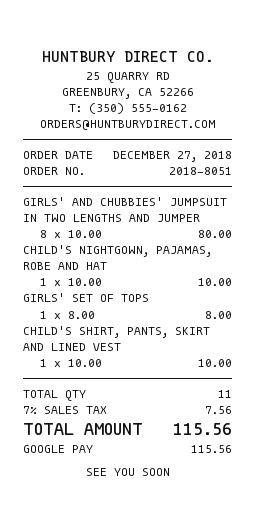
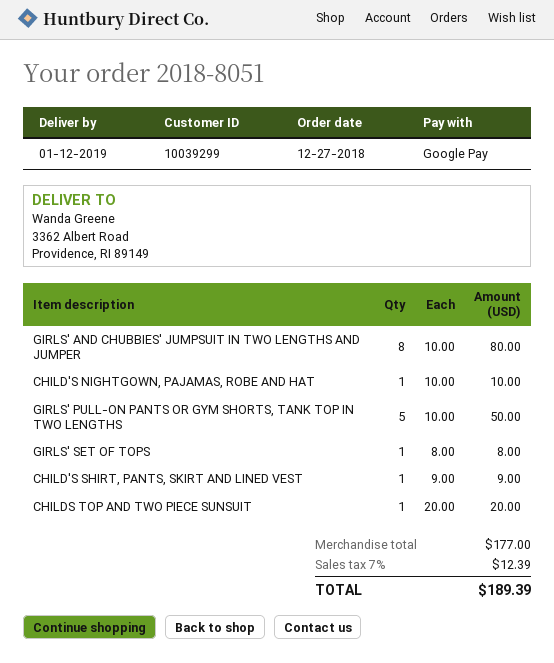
CHILD'S SHIRT, PANTS, SKIRT AND LINED VEST: 1 x 10.00 = 10.00 -> 1 x 9.00 = 9.00
GIRLS' PULL-ON PANTS OR GYM SHORTS, TANK TOP IN TWO LENGTHS: none -> 5 x 10.00 = 50.00
CHILDS TOP AND TWO PIECE SUNSUIT: none -> 1 x 20.00 = 20.00
tax: 7% = 7.56 -> 7% = 12.39
total: 115.56 -> 189.39

